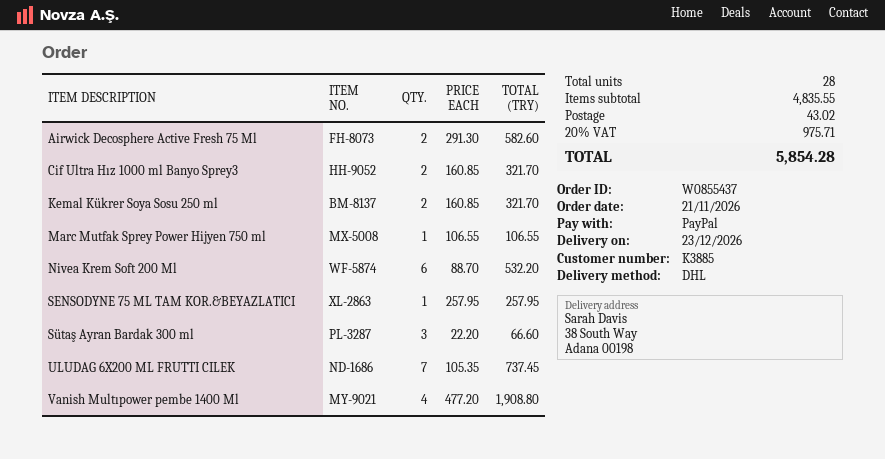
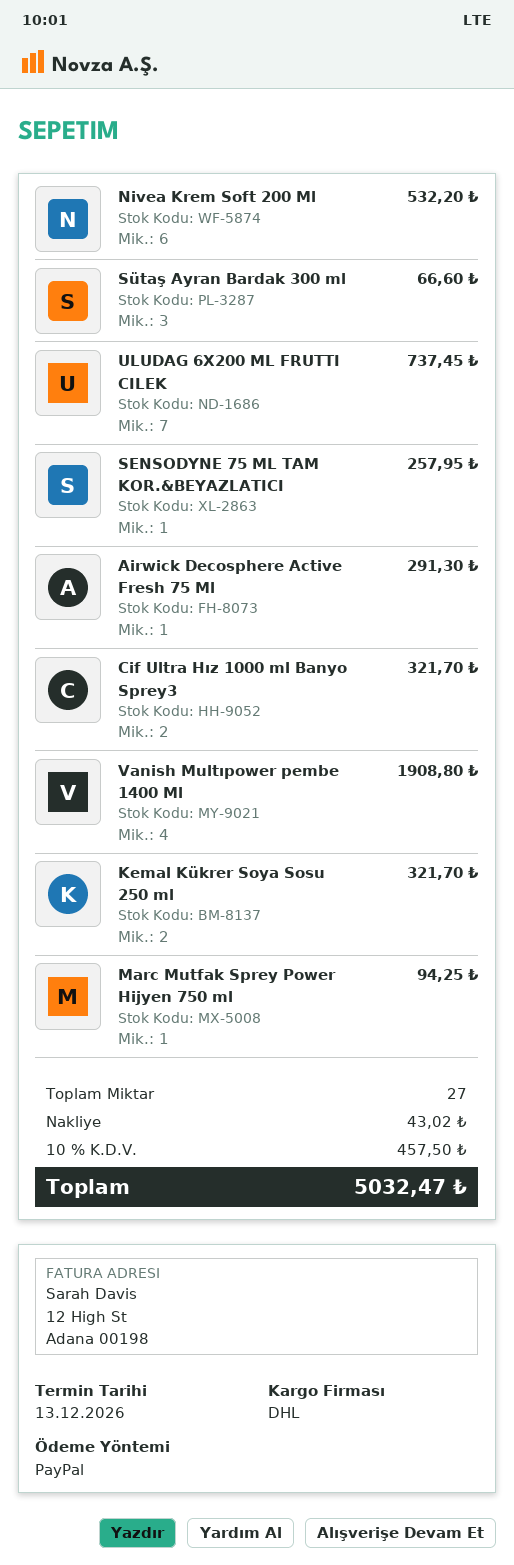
delivery date: 2026-12-23 -> 2026-12-13
Airwick Decosphere Active Fresh 75 Ml: 2 for 582.60 -> 1 for 291.30
Marc Mutfak Sprey Power Hijyen 750 ml: 1 for 106.55 -> 1 for 94.25
total quantity: 28 -> 27
tax: 20% = 975.71 -> 10% = 457.50
total: 5854.28 -> 5032.47

